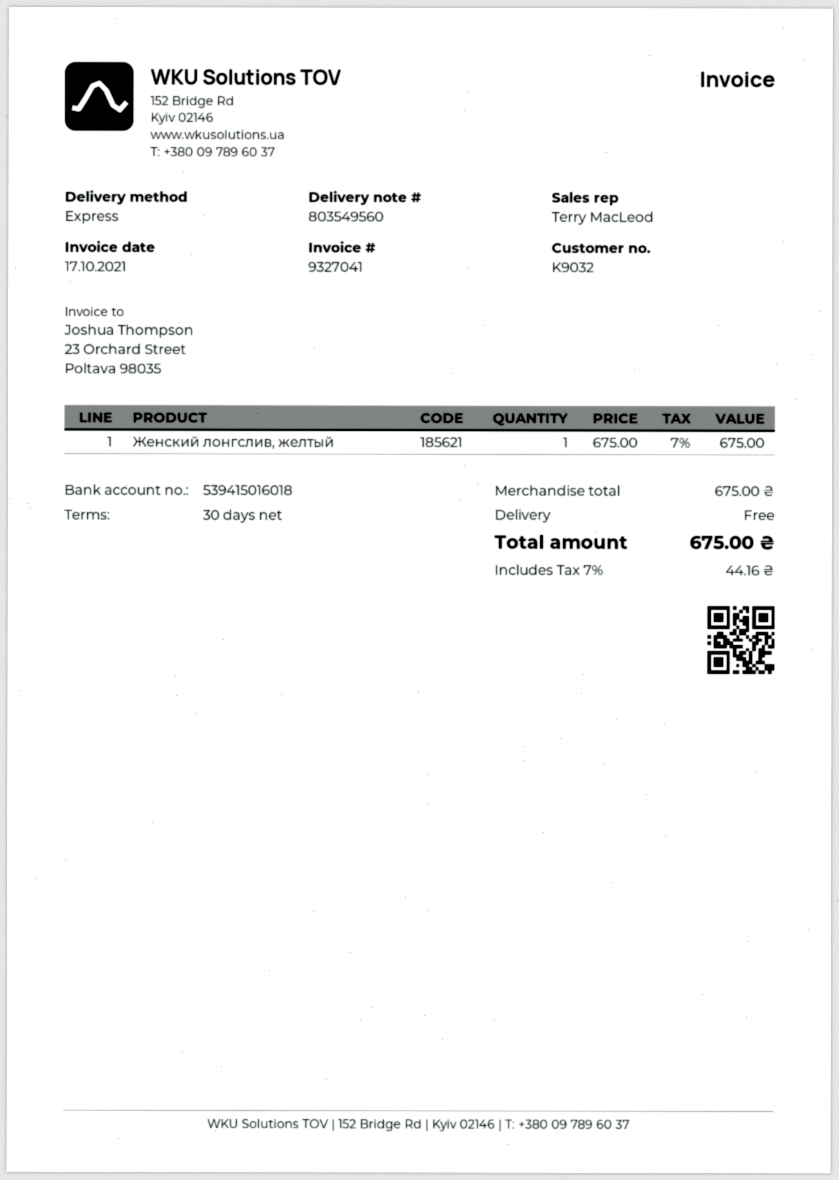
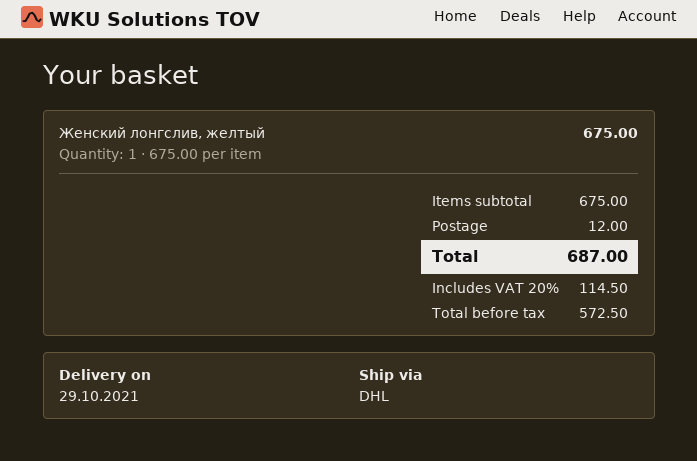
shipping method: express -> DHL
shipping: 0.00 -> 12.00
tax: 7% = 44.16 -> 20% = 114.50
total: 675.00 -> 687.00

